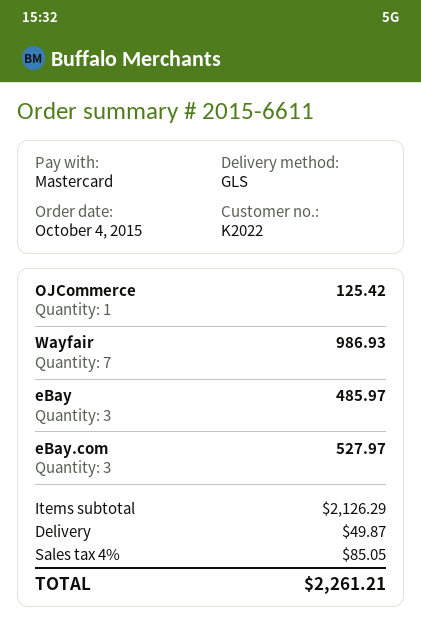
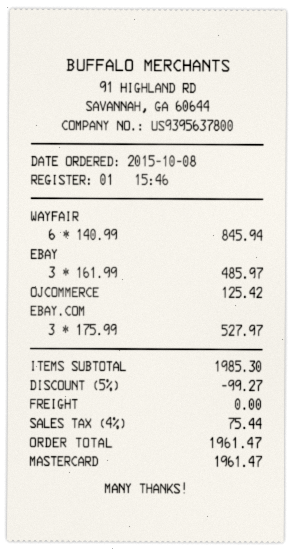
order date: 2015-10-04 -> 2015-10-08
Wayfair: 7 for 986.93 -> 6 for 845.94
subtotal: 2126.29 -> 1985.30
discount: none -> 5% = 99.27
shipping: 49.87 -> 0.00
tax: 4% = 85.05 -> 4% = 75.44
total: 2261.21 -> 1961.47

